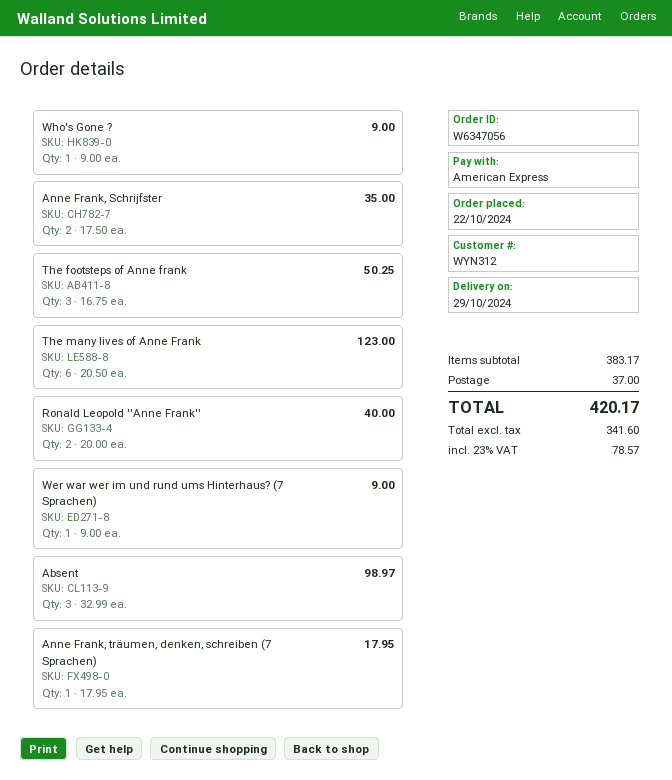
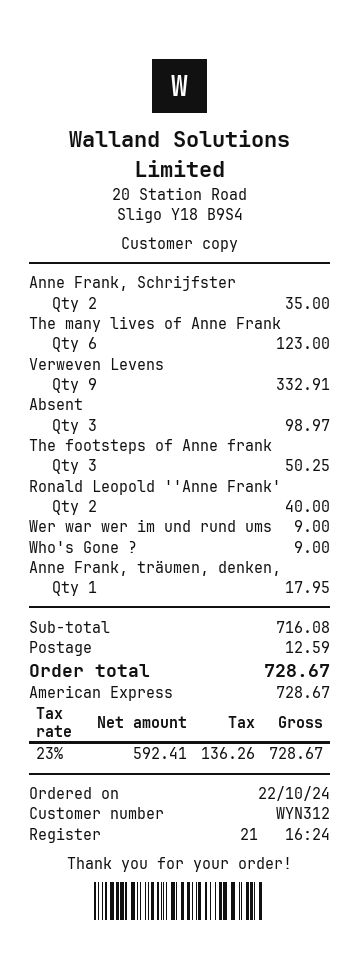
Verweven Levens: none -> 9 for 332.91
subtotal: 383.17 -> 716.08
shipping: 37.00 -> 12.59
net: 341.60 -> 592.41
tax: 23% = 78.57 -> 23% = 136.26
total: 420.17 -> 728.67

